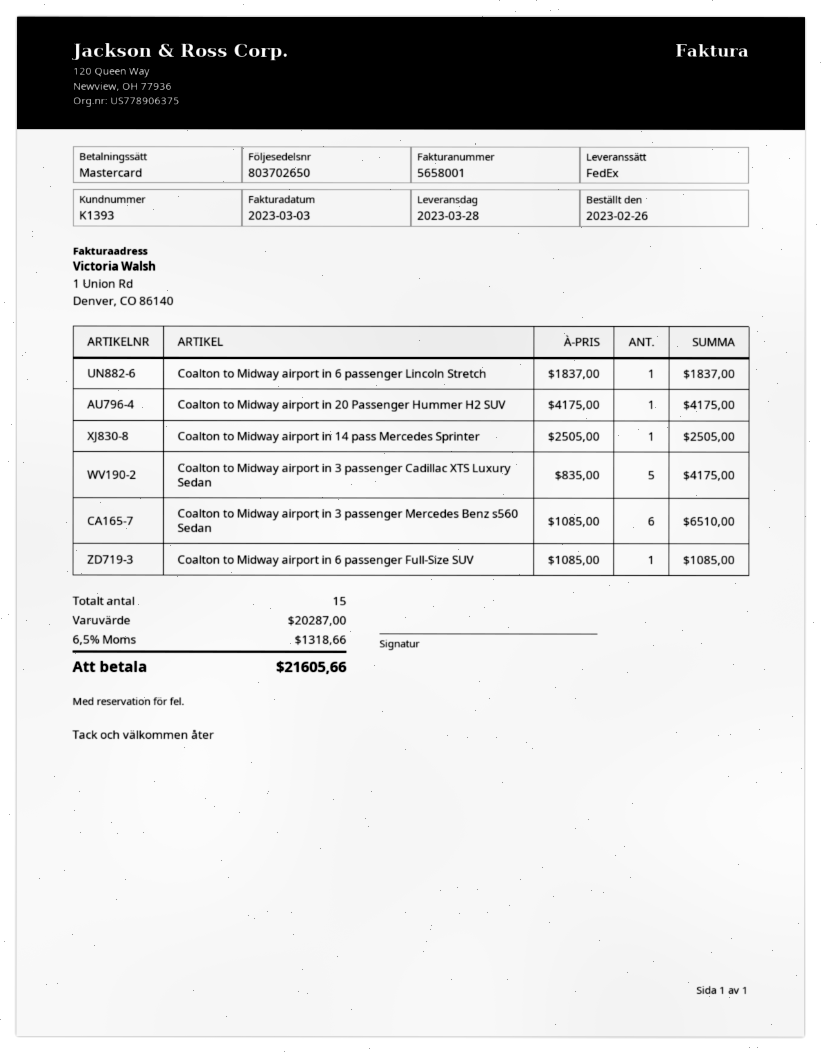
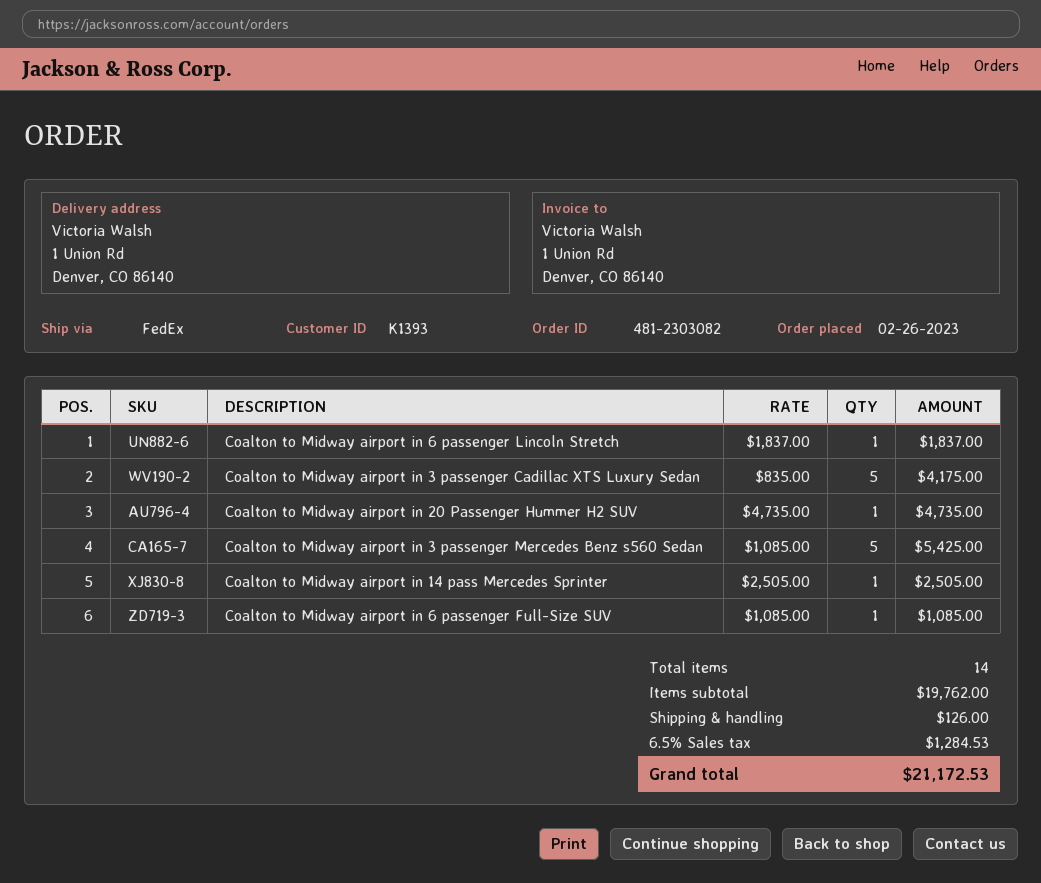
Coalton to Midway airport in 20 Passenger Hummer H2 SUV: 1 x 4175.00 = 4175.00 -> 1 x 4735.00 = 4735.00
Coalton to Midway airport in 3 passenger Mercedes Benz s560 Sedan: 6 x 1085.00 = 6510.00 -> 5 x 1085.00 = 5425.00
total quantity: 15 -> 14
subtotal: 20287.00 -> 19762.00
shipping: none -> 126.00
tax: 6.5% = 1318.66 -> 6.5% = 1284.53
total: 21605.66 -> 21172.53

